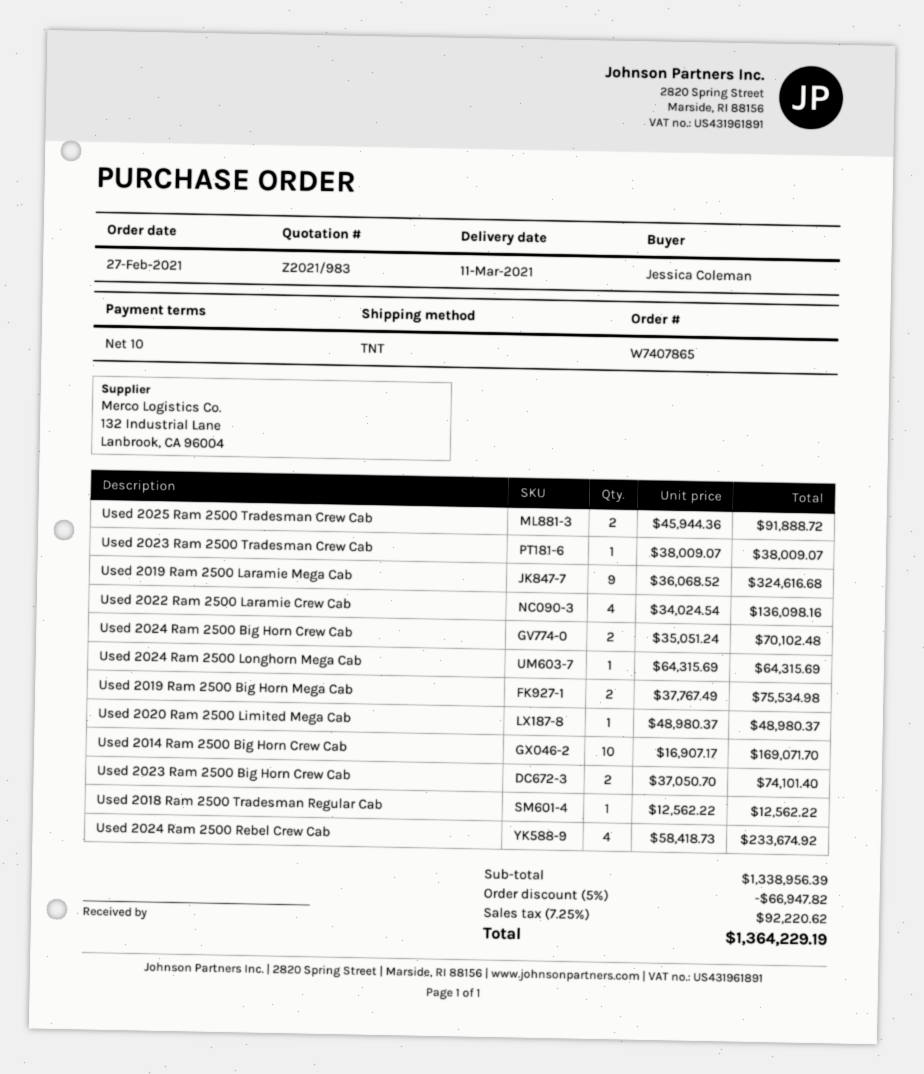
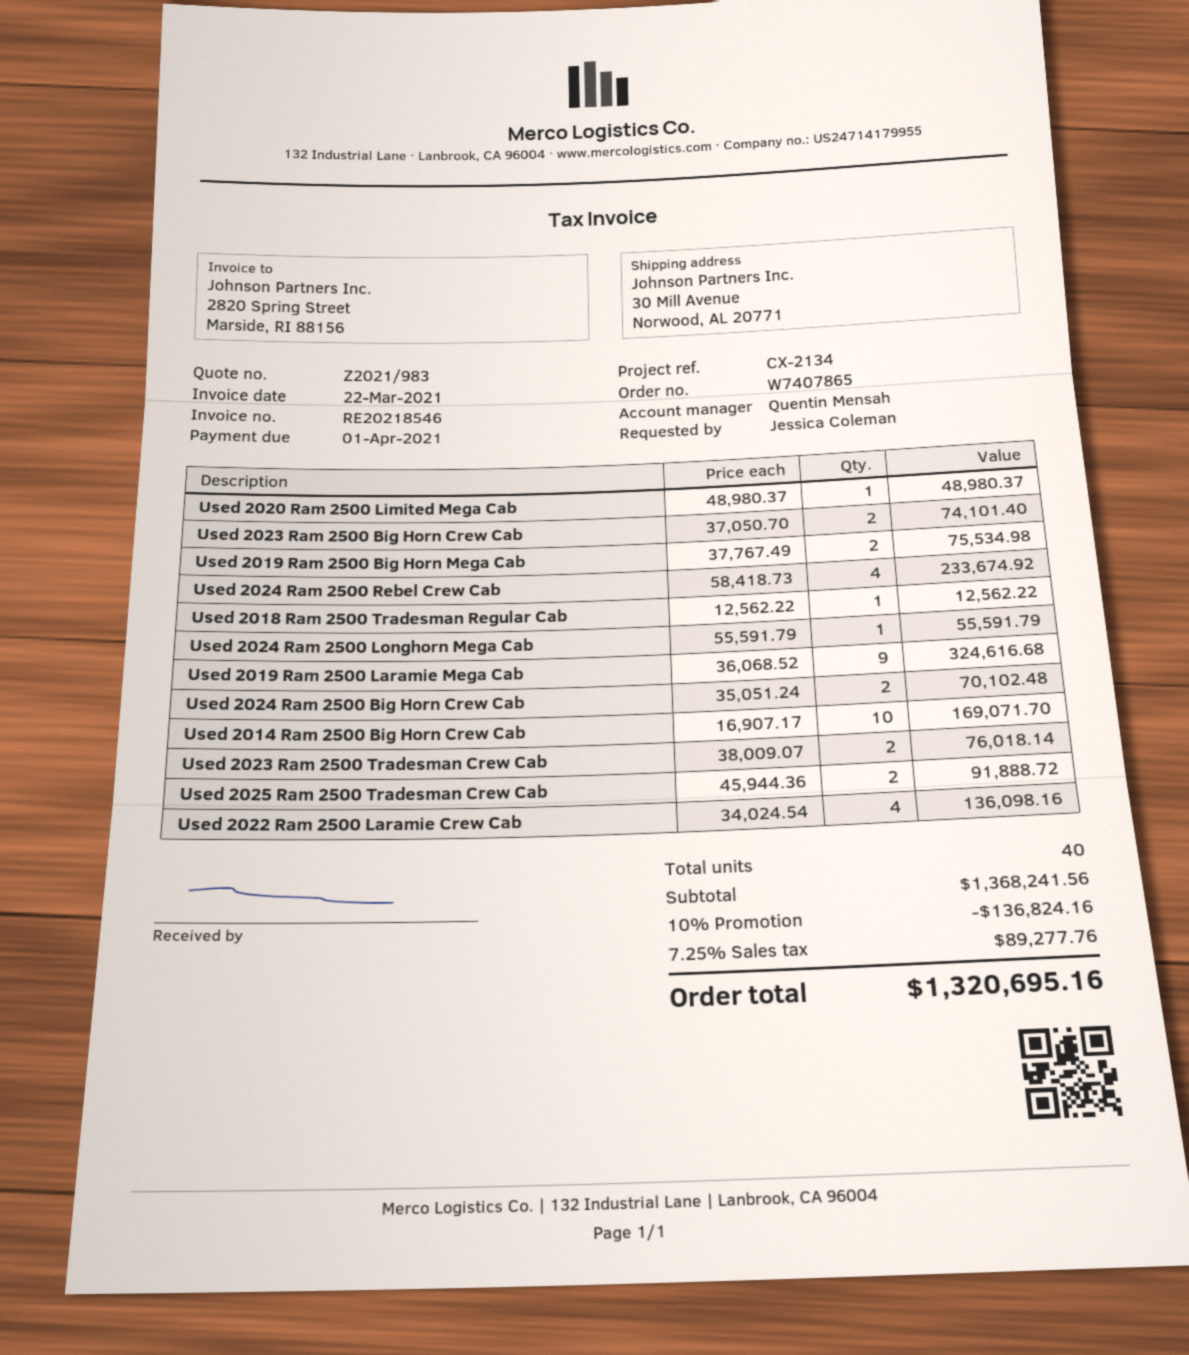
Used 2023 Ram 2500 Tradesman Crew Cab: 1 x 38009.07 = 38009.07 -> 2 x 38009.07 = 76018.14
Used 2024 Ram 2500 Longhorn Mega Cab: 1 x 64315.69 = 64315.69 -> 1 x 55591.79 = 55591.79
subtotal: 1338956.39 -> 1368241.56
discount: 5% = 66947.82 -> 10% = 136824.16
tax: 7.25% = 92220.62 -> 7.25% = 89277.76
total: 1364229.19 -> 1320695.16

